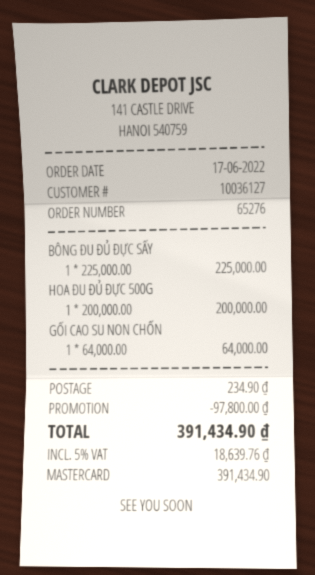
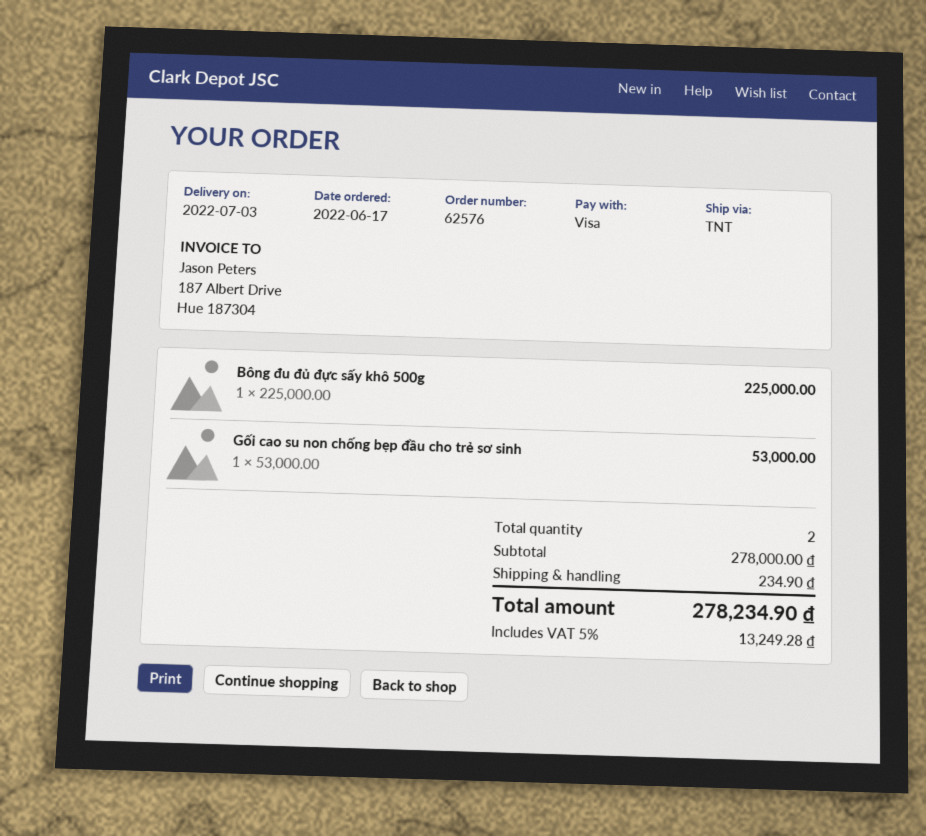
order number: 65276 -> 62576
payment method: Mastercard -> Visa
HOA ĐU ĐỦ ĐỰC 500G: 1 x 200000.00 = 200000.00 -> none
GỐI CAO SU NON CHỐN: 1 x 64000.00 = 64000.00 -> 1 x 53000.00 = 53000.00
discount: 97800.00 -> none
tax: 5% = 18639.76 -> 5% = 13249.28
total: 391434.90 -> 278234.90

